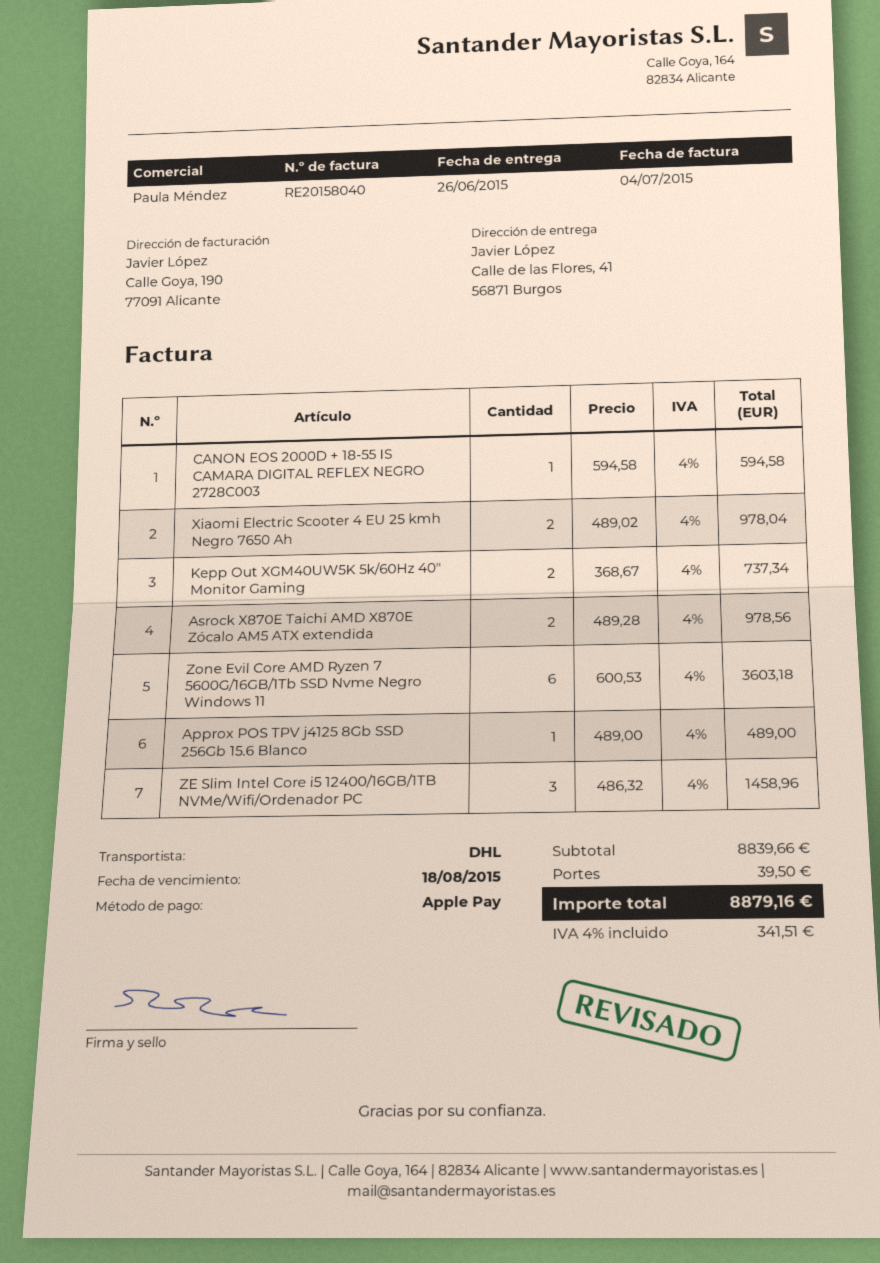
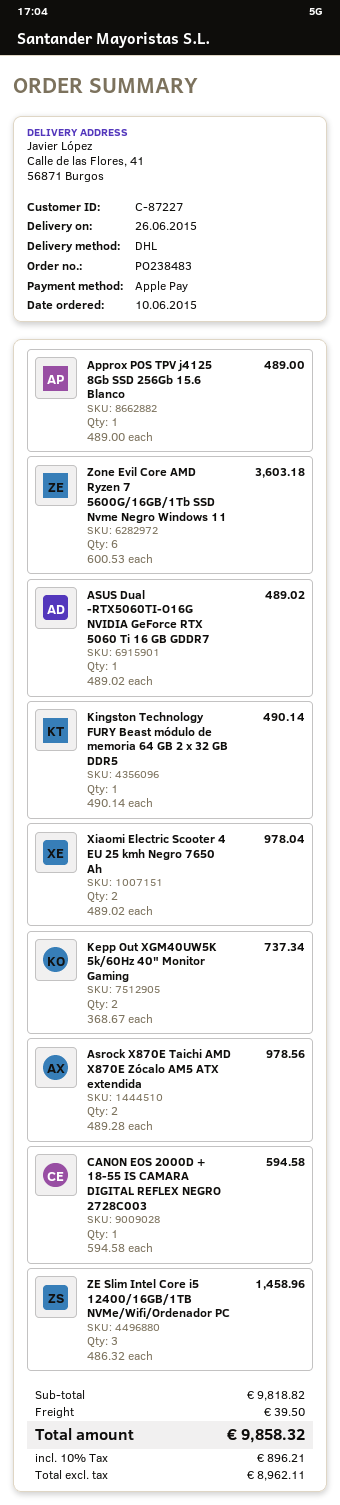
ASUS Dual -RTX5060TI-O16G NVIDIA GeForce RTX 5060 Ti 16 GB GDDR7: none -> 1 x 489.02 = 489.02
Kingston Technology FURY Beast módulo de memoria 64 GB 2 x 32 GB DDR5: none -> 1 x 490.14 = 490.14
subtotal: 8839.66 -> 9818.82
tax: 4% = 341.51 -> 10% = 896.21
total: 8879.16 -> 9858.32

